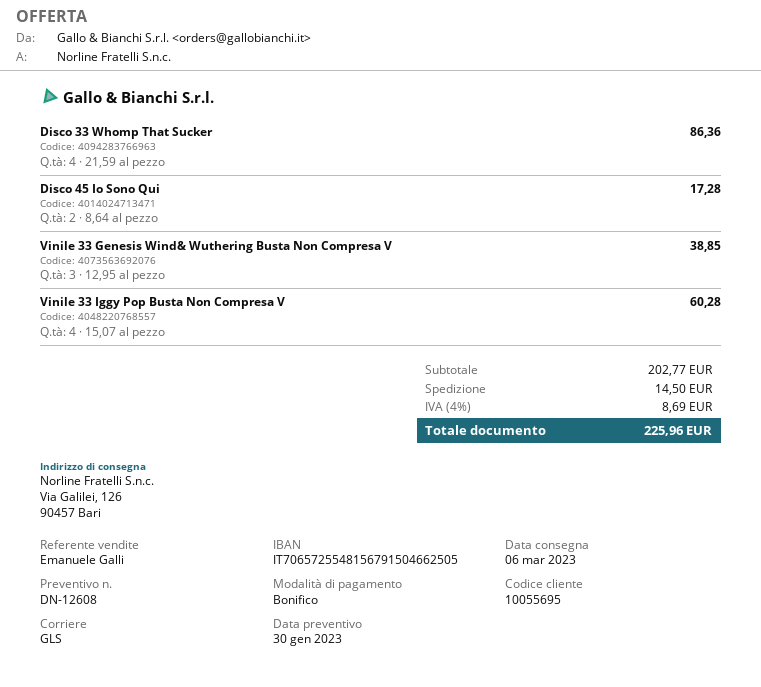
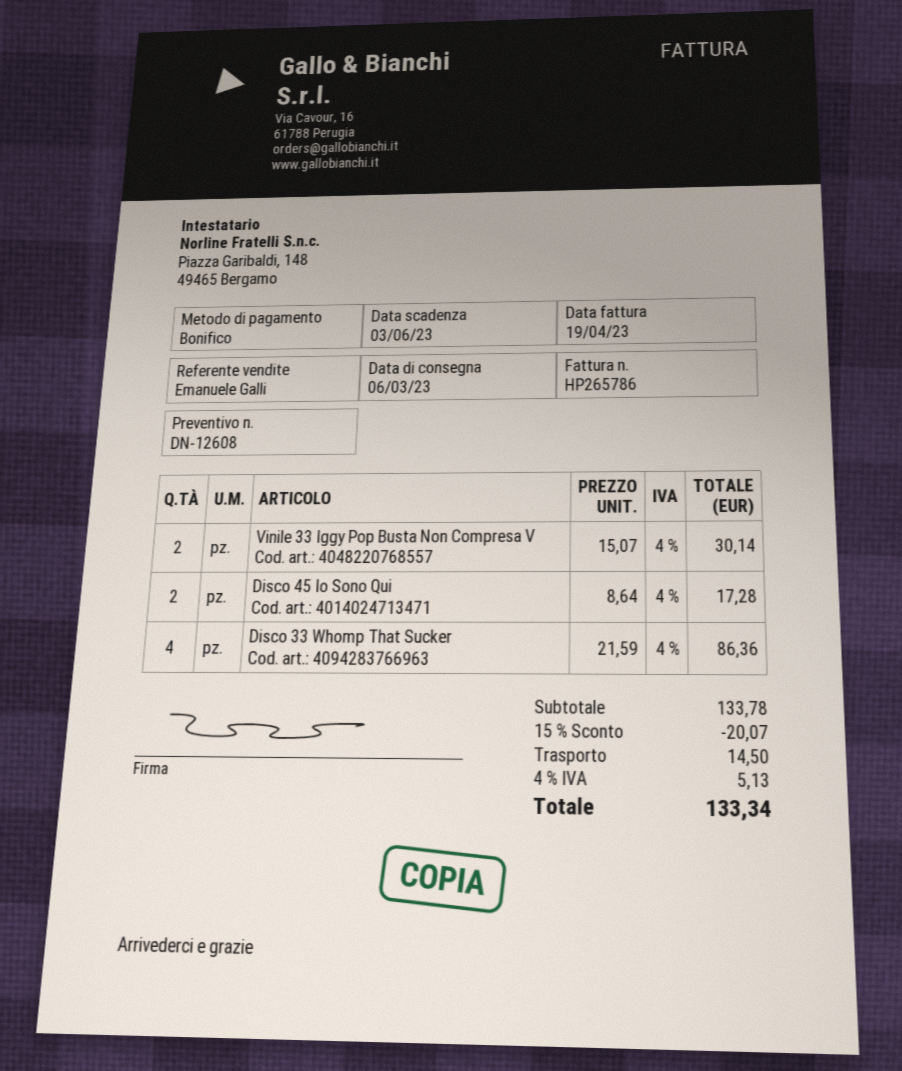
Vinile 33 Genesis Wind& Wuthering Busta Non Compresa V: 3 x 12.95 = 38.85 -> none
Vinile 33 Iggy Pop Busta Non Compresa V: 4 x 15.07 = 60.28 -> 2 x 15.07 = 30.14
subtotal: 202.77 -> 133.78
discount: none -> 15% = 20.07
tax: 4% = 8.69 -> 4% = 5.13
total: 225.96 -> 133.34

